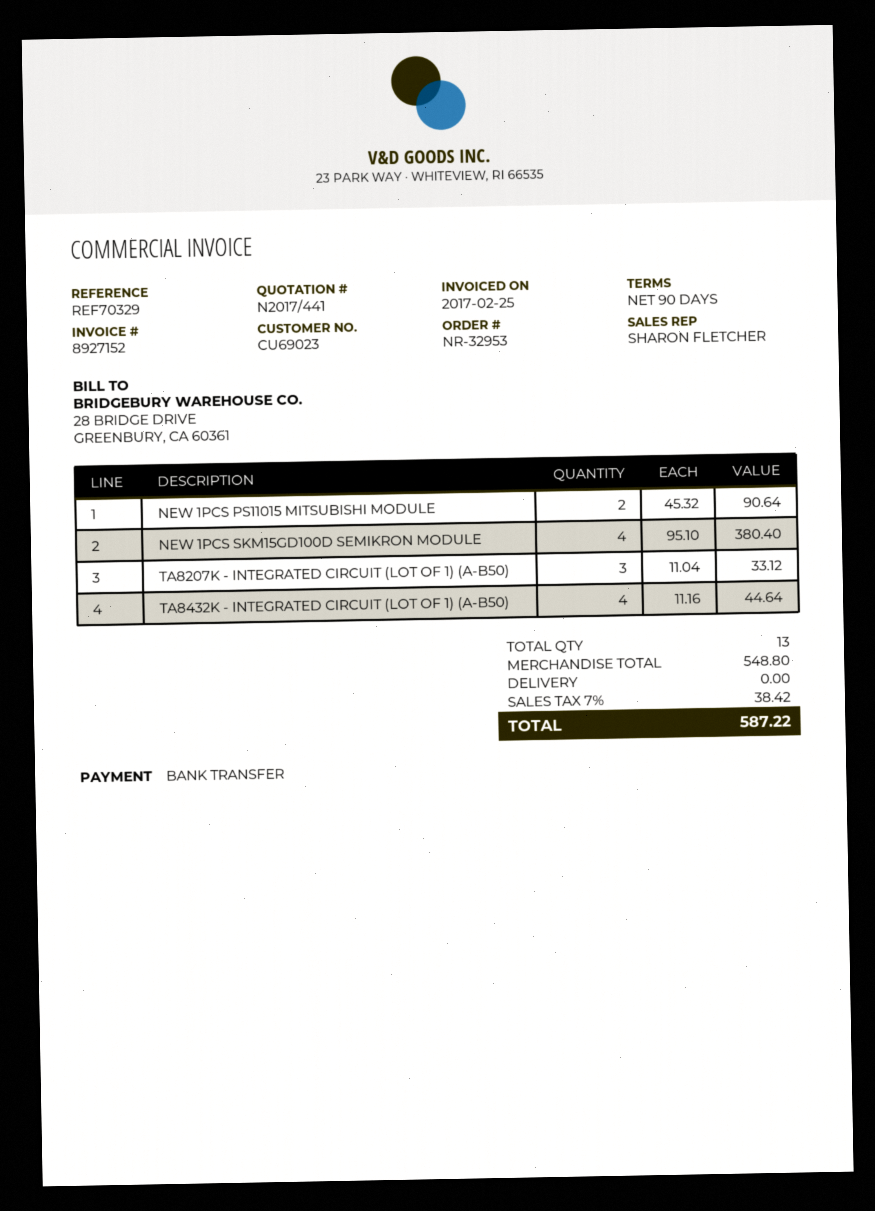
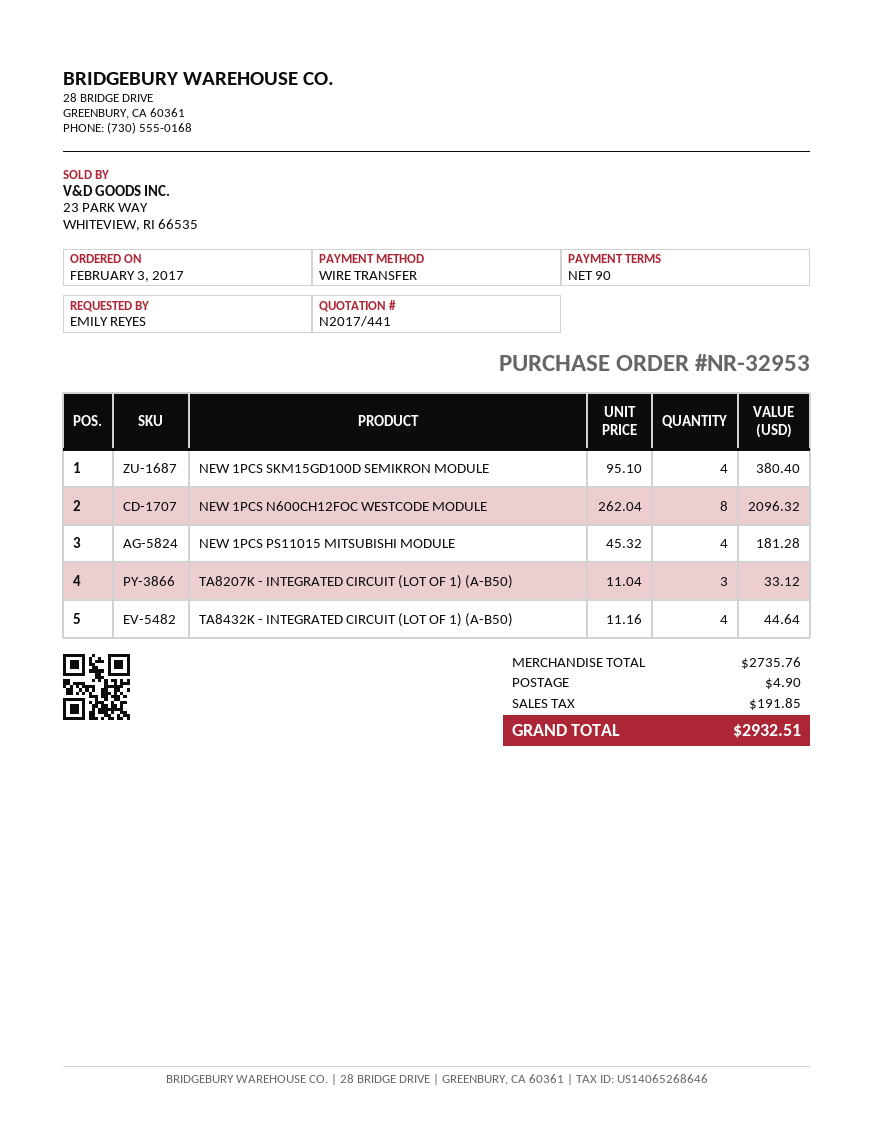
NEW 1PCS PS11015 MITSUBISHI MODULE: 2 x 45.32 = 90.64 -> 4 x 45.32 = 181.28
NEW 1PCS N600CH12FOC WESTCODE MODULE: none -> 8 x 262.04 = 2096.32
subtotal: 548.80 -> 2735.76
shipping: 0.00 -> 4.90
tax: 38.42 -> 191.85
total: 587.22 -> 2932.51

